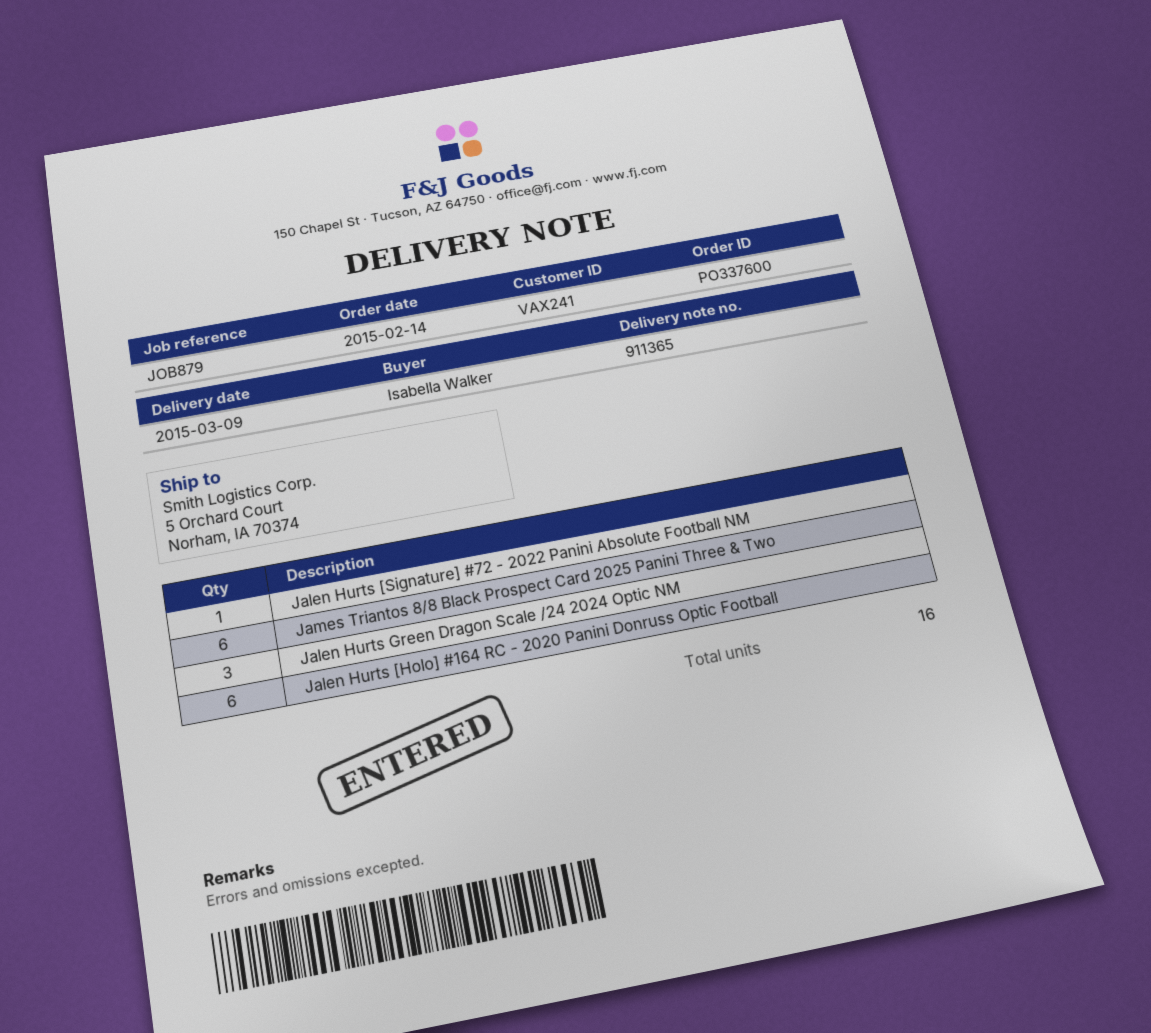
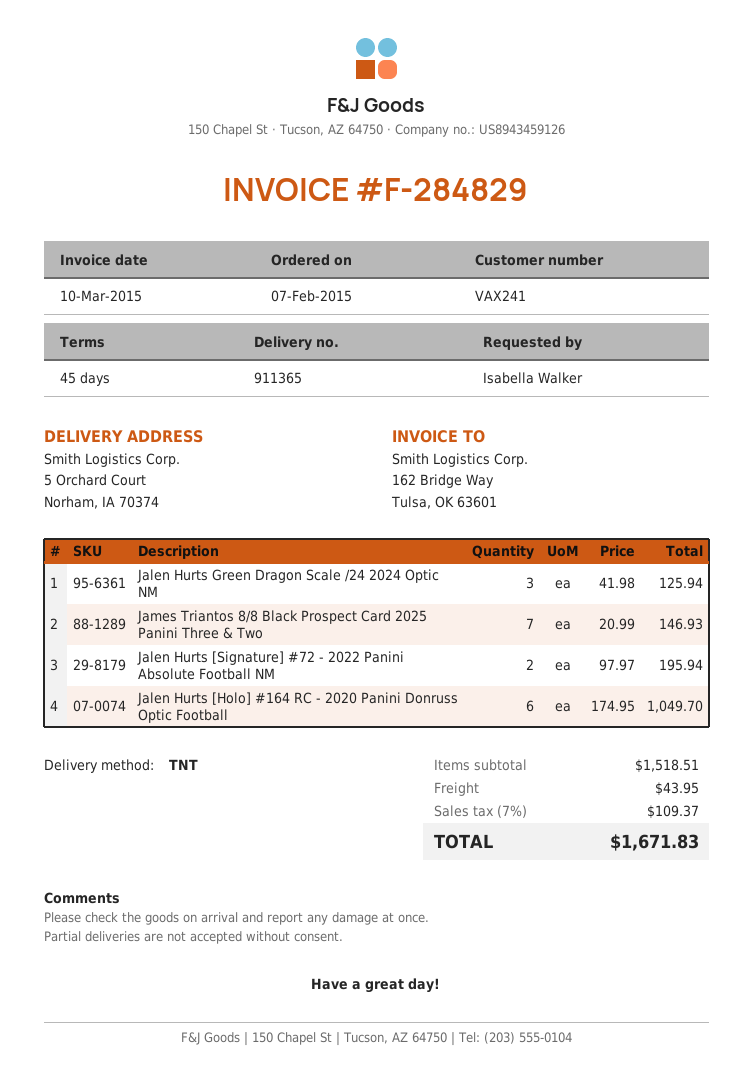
order date: 2015-02-14 -> 2015-02-07
Jalen Hurts [Signature] #72 - 2022 Panini Absolute Football NM: 1 -> 2
James Triantos 8/8 Black Prospect Card 2025 Panini Three & Two: 6 -> 7

